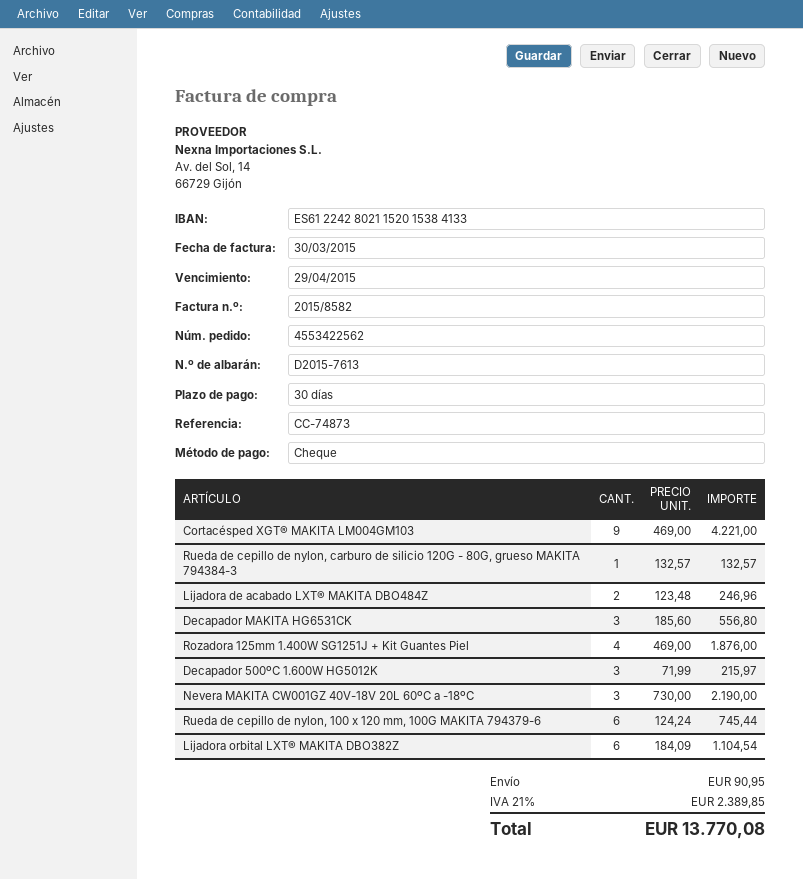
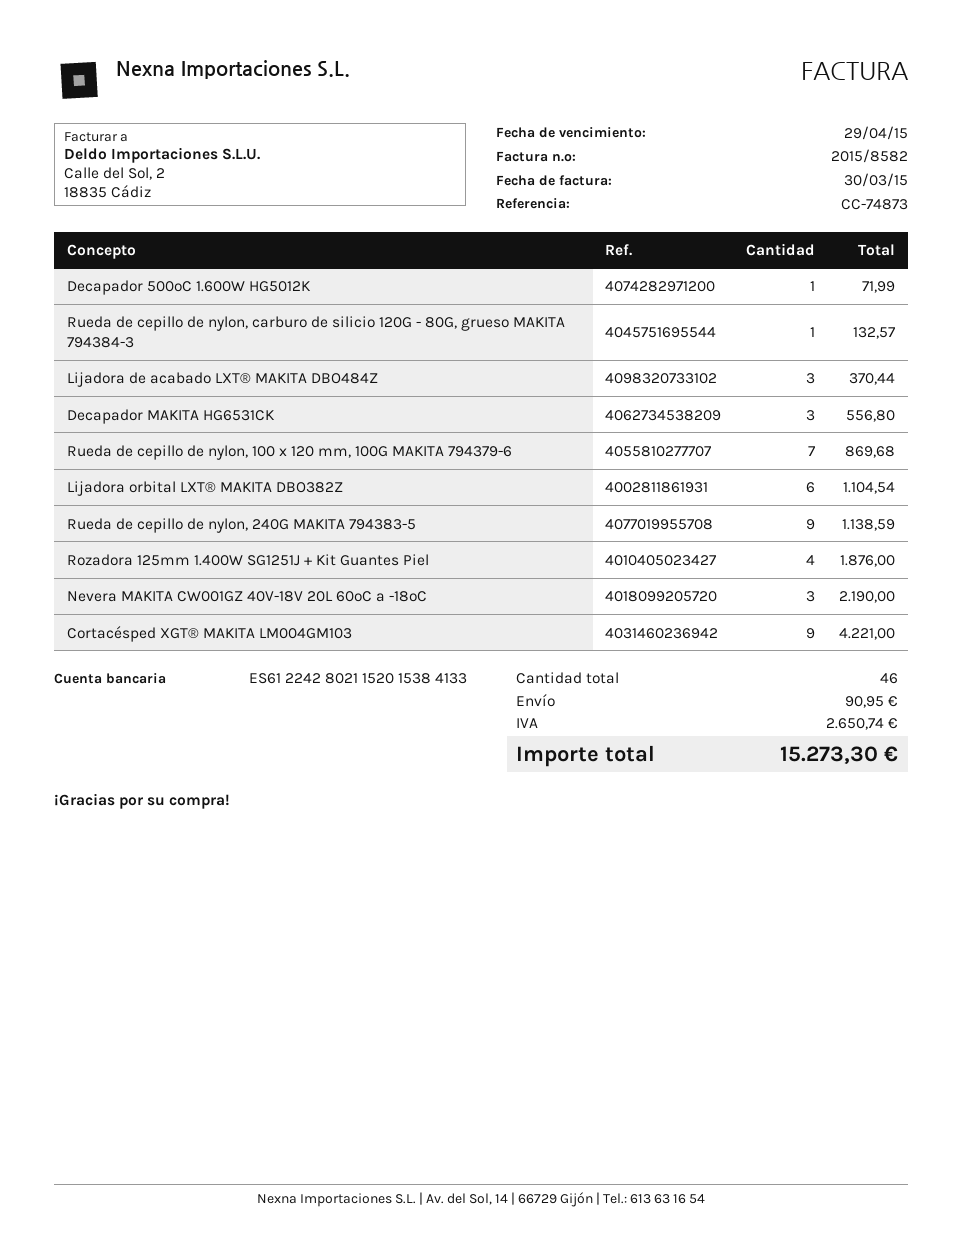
Lijadora de acabado LXT® MAKITA DBO484Z: 2 for 246.96 -> 3 for 370.44
Decapador 500ºC 1.600W HG5012K: 3 for 215.97 -> 1 for 71.99
Rueda de cepillo de nylon, 100 x 120 mm, 100G MAKITA 794379-6: 6 for 745.44 -> 7 for 869.68
Rueda de cepillo de nylon, 240G MAKITA 794383-5: none -> 9 for 1138.59
tax: 2389.85 -> 2650.74
total: 13770.08 -> 15273.30

